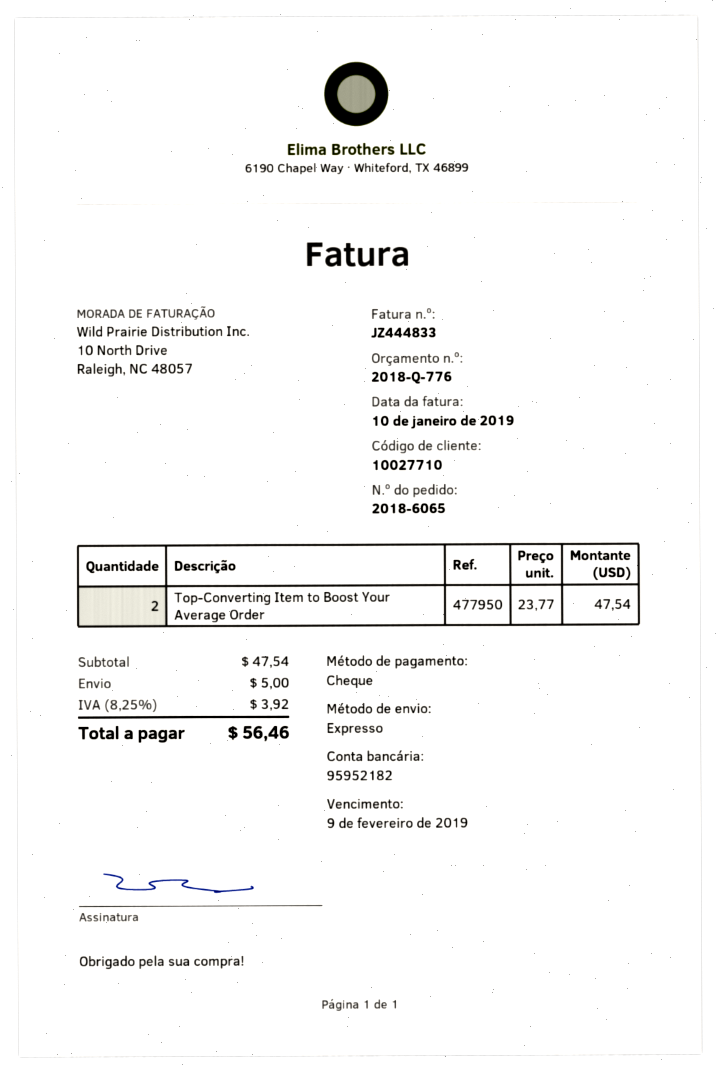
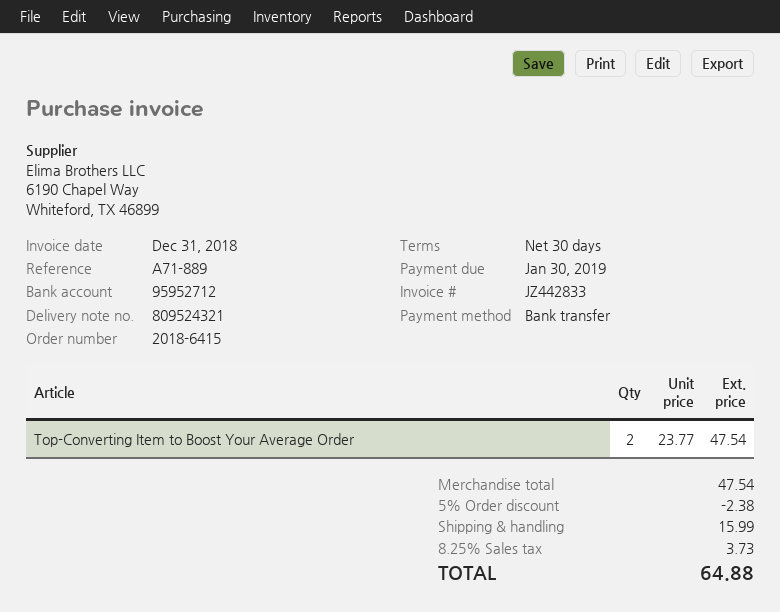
order number: 2018-6065 -> 2018-6415
invoice number: JZ444833 -> JZ442833
invoice date: 2019-01-10 -> 2018-12-31
due date: 2019-02-09 -> 2019-01-30
payment method: cheque -> bank transfer
bank account: 95952182 -> 95952712
discount: none -> 5% = 2.38
shipping: 5.00 -> 15.99
tax: 8.25% = 3.92 -> 8.25% = 3.73
total: 56.46 -> 64.88

